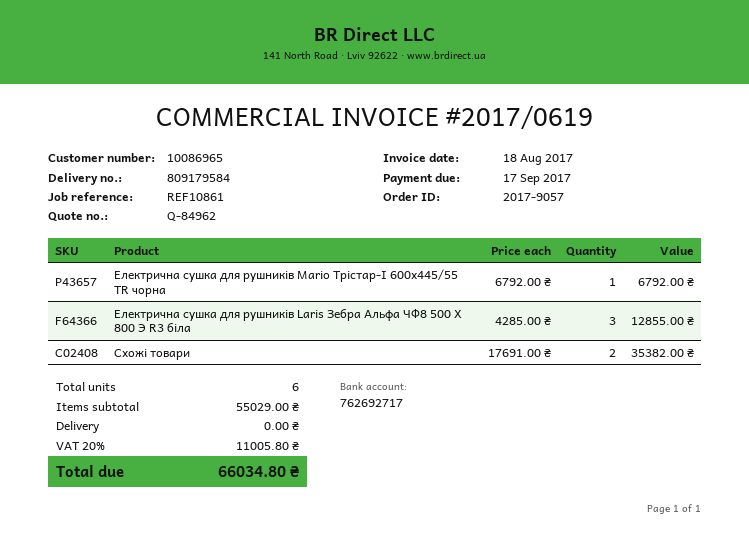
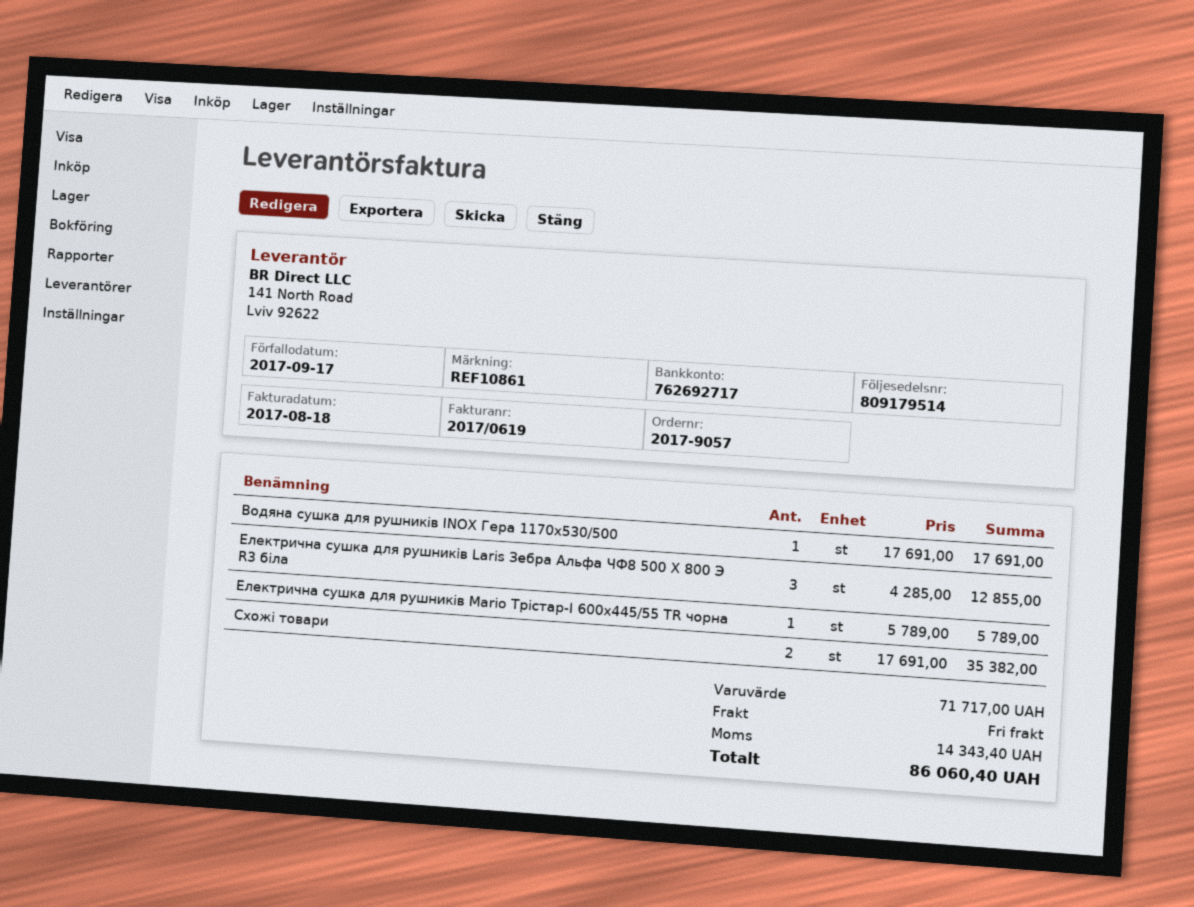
delivery note number: 809179584 -> 809179514
Електрична сушка для рушників Mario Трістар-I 600х445/55 TR чорна: 1 x 6792.00 = 6792.00 -> 1 x 5789.00 = 5789.00
Водяна сушка для рушників INOX Гера 1170х530/500: none -> 1 x 17691.00 = 17691.00
subtotal: 55029.00 -> 71717.00
tax: 11005.80 -> 14343.40
total: 66034.80 -> 86060.40

